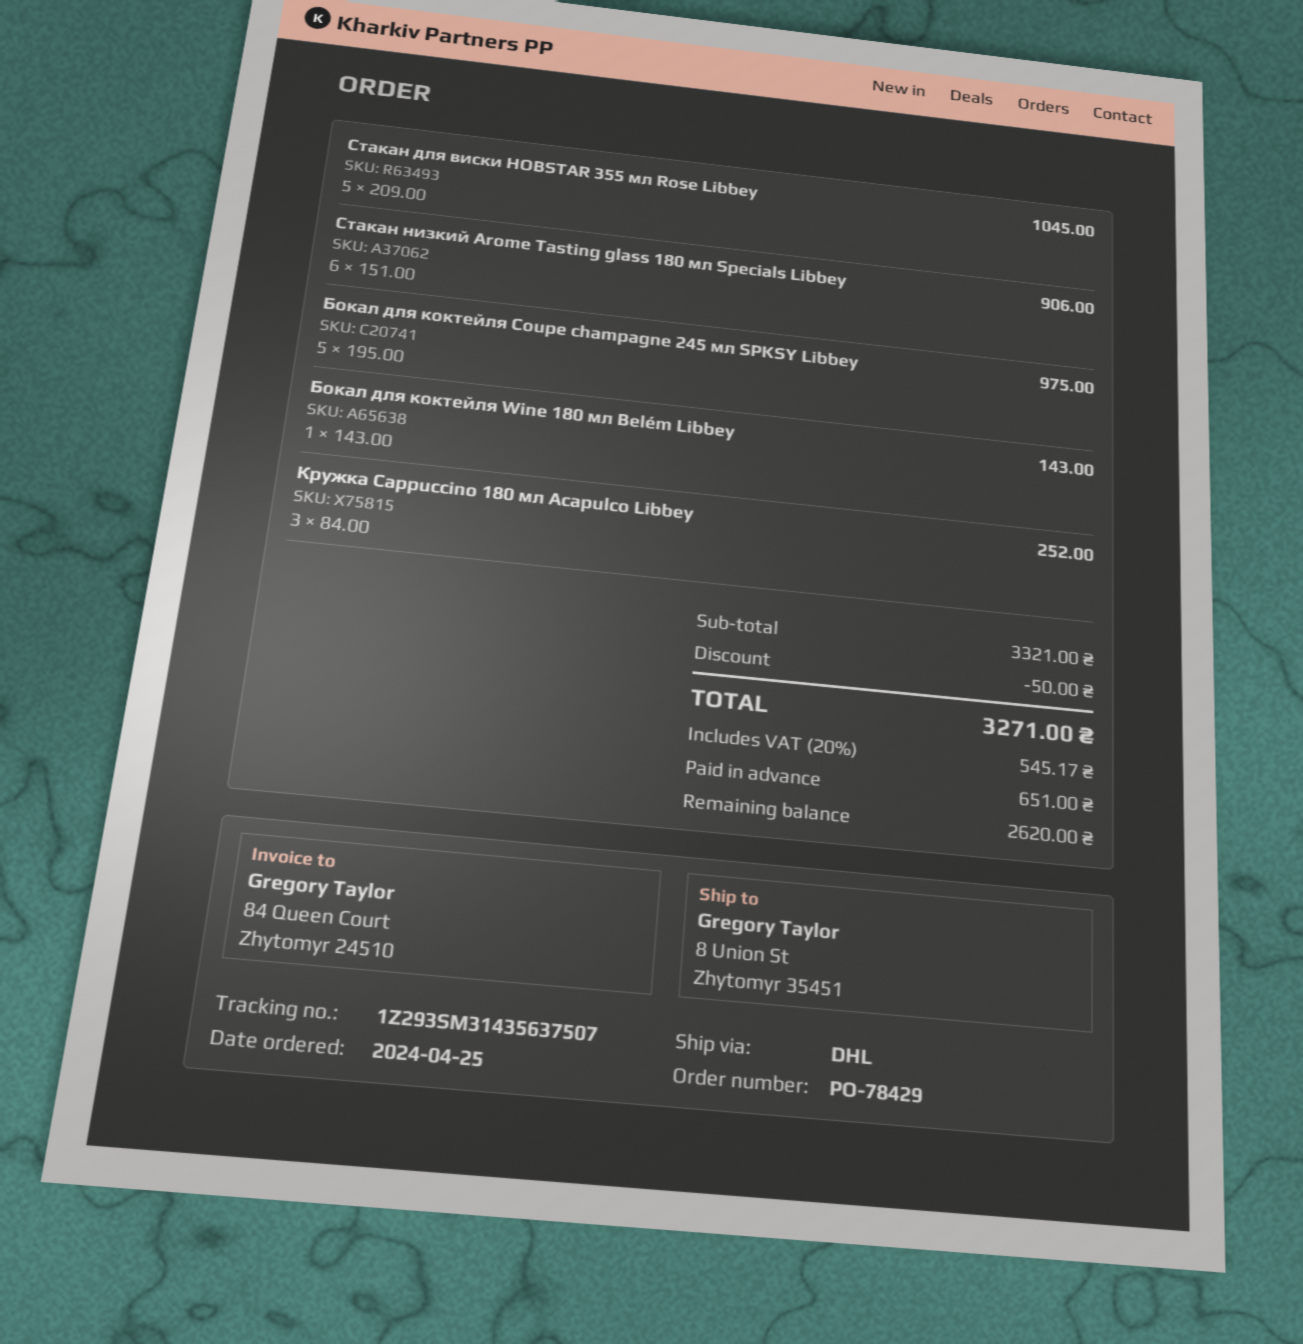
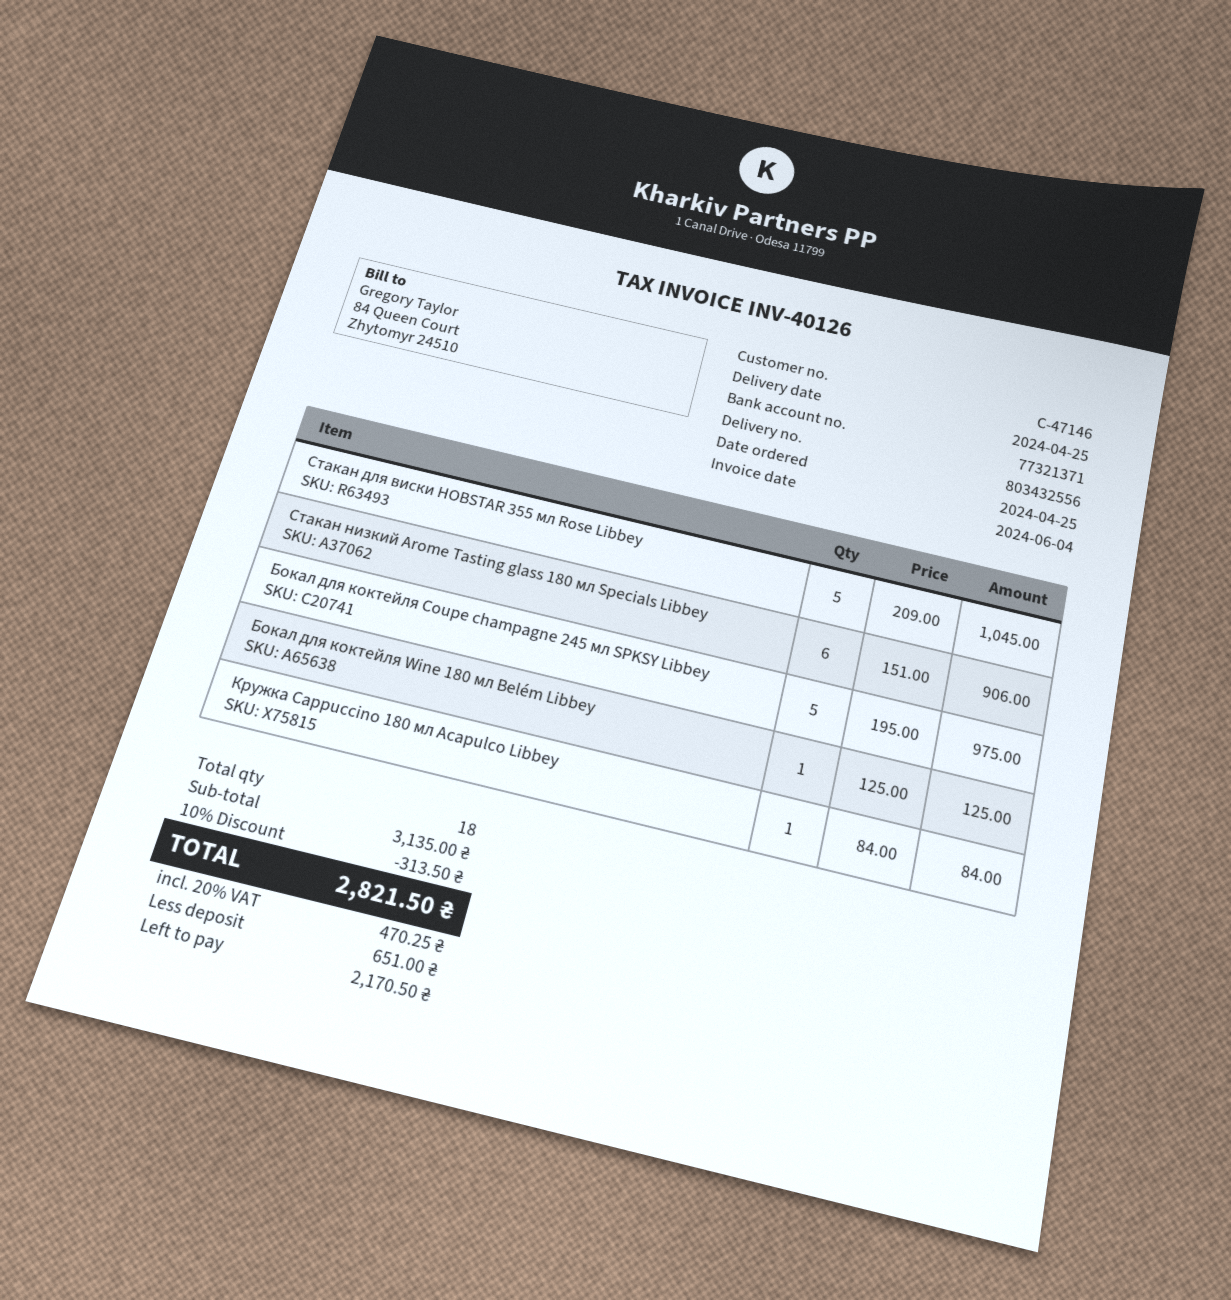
Бокал для коктейля Wine 180 мл Belém Libbey: 1 x 143.00 = 143.00 -> 1 x 125.00 = 125.00
Кружка Cappuccino 180 мл Acapulco Libbey: 3 x 84.00 = 252.00 -> 1 x 84.00 = 84.00
subtotal: 3321.00 -> 3135.00
discount: 50.00 -> 313.50
tax: 20% = 545.17 -> 20% = 470.25
total: 3271.00 -> 2821.50
balance: 2620.00 -> 2170.50

